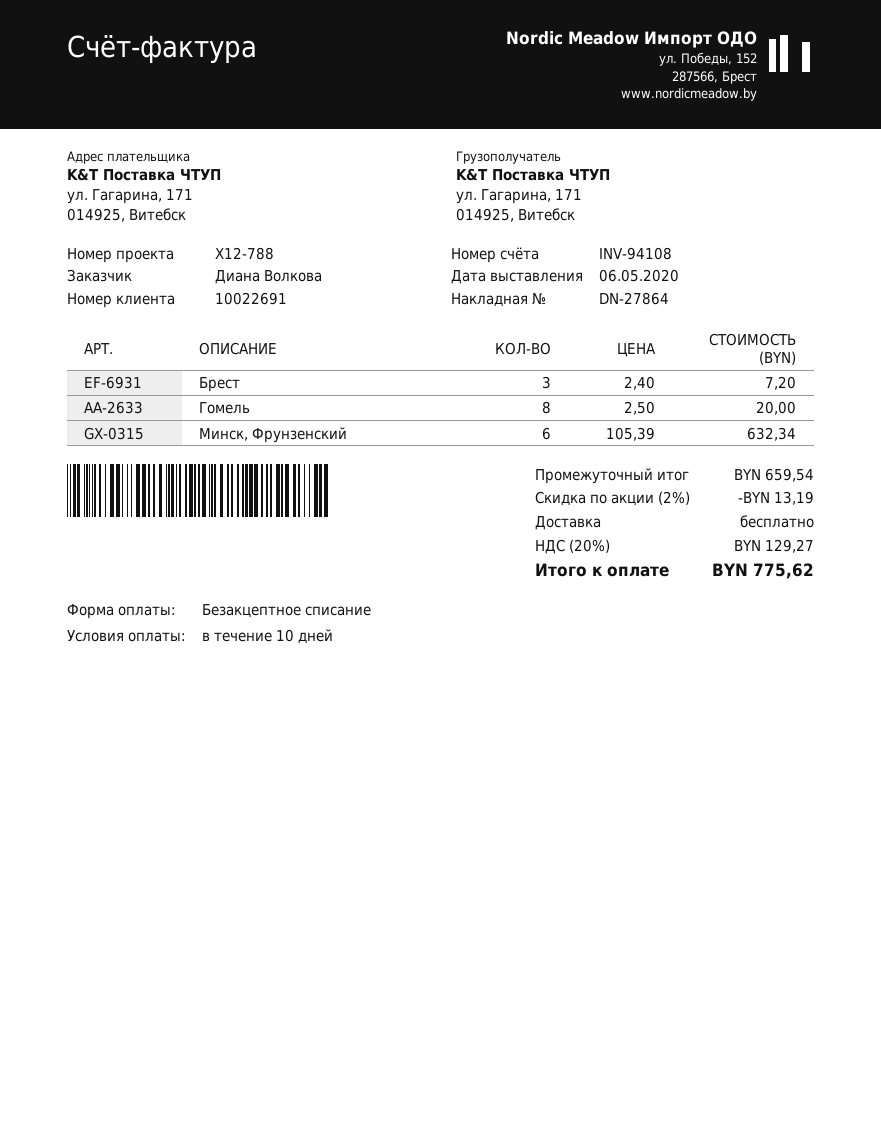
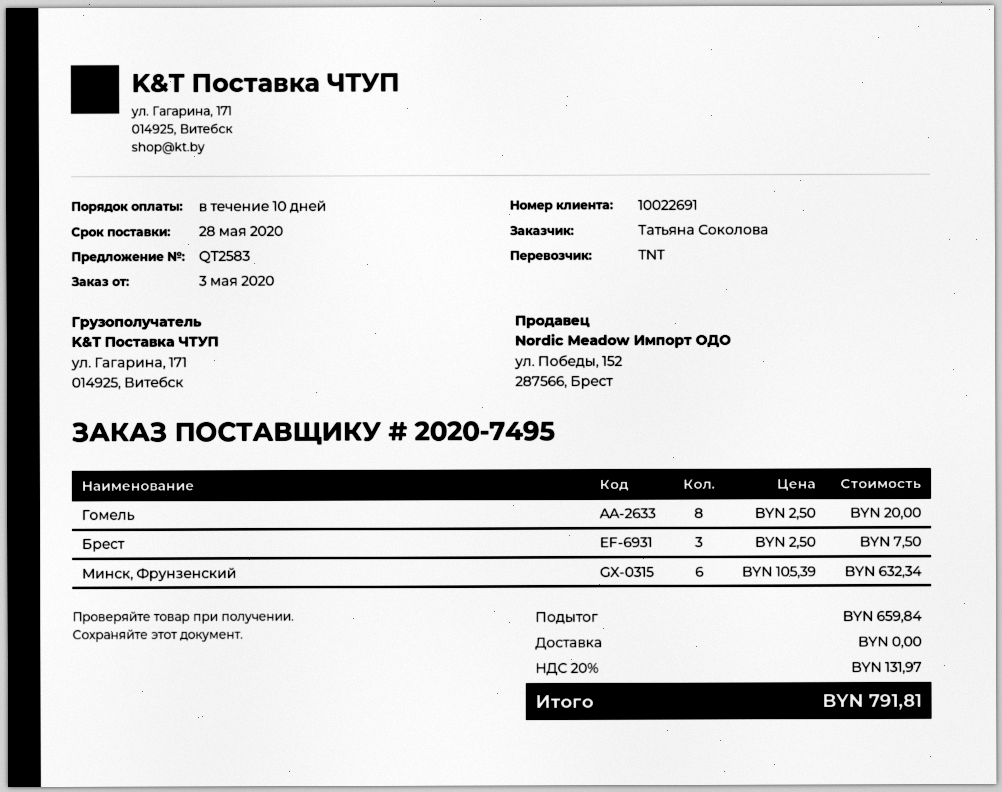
ordered by: Диана Волкова -> Татьяна Соколова
Брест: 3 x 2.40 = 7.20 -> 3 x 2.50 = 7.50
subtotal: 659.54 -> 659.84
discount: 2% = 13.19 -> none
tax: 20% = 129.27 -> 20% = 131.97
total: 775.62 -> 791.81

